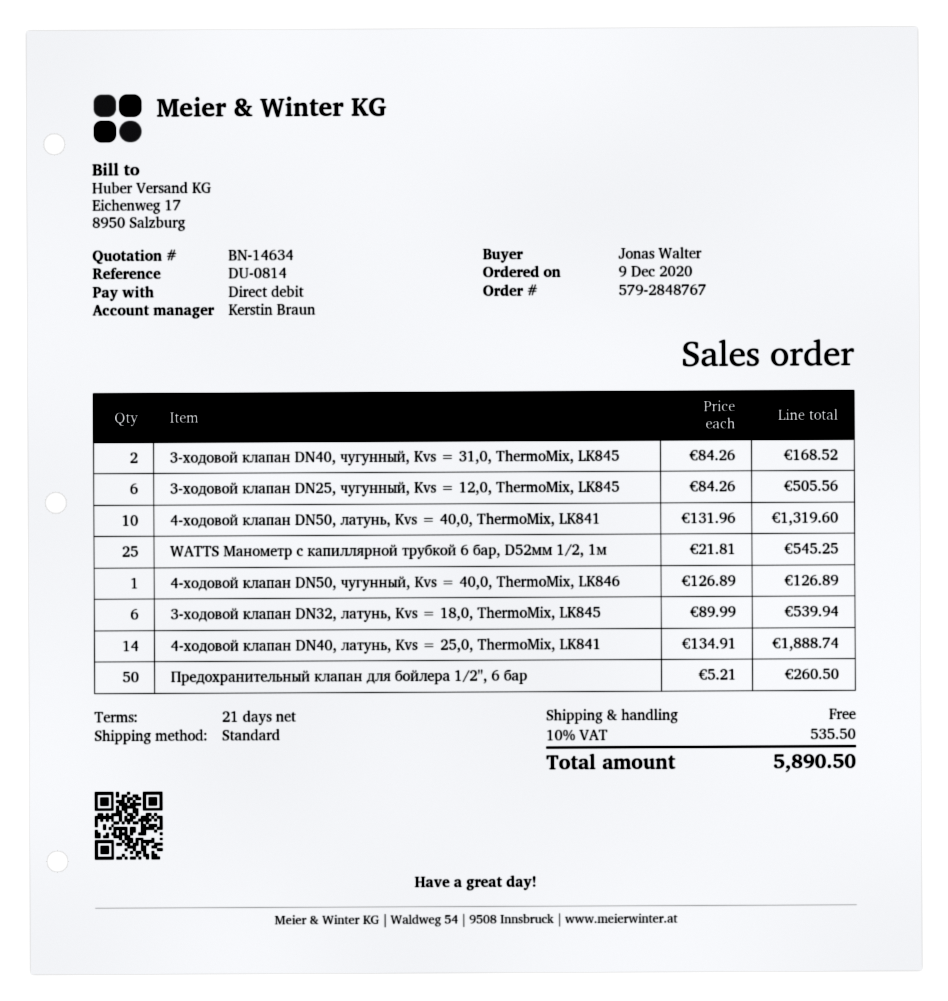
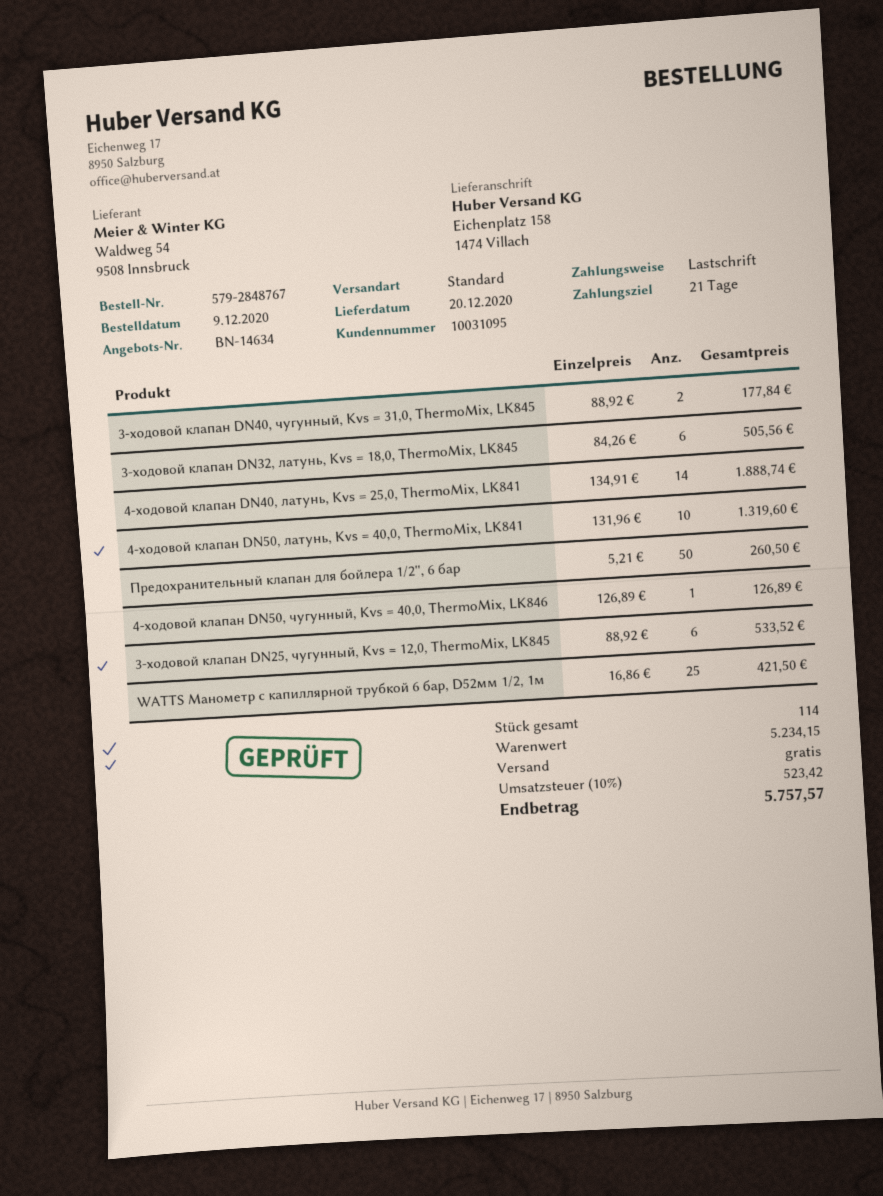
3-ходовой клапан DN40, чугунный, Kvs = 31,0, ThermoMix, LK845: 2 x 84.26 = 168.52 -> 2 x 88.92 = 177.84
3-ходовой клапан DN25, чугунный, Kvs = 12,0, ThermoMix, LK845: 6 x 84.26 = 505.56 -> 6 x 88.92 = 533.52
WATTS Манометр с капиллярной трубкой 6 бар, D52мм 1/2, 1м: 25 x 21.81 = 545.25 -> 25 x 16.86 = 421.50
3-ходовой клапан DN32, латунь, Kvs = 18,0, ThermoMix, LK845: 6 x 89.99 = 539.94 -> 6 x 84.26 = 505.56
tax: 10% = 535.50 -> 10% = 523.42
total: 5890.50 -> 5757.57

